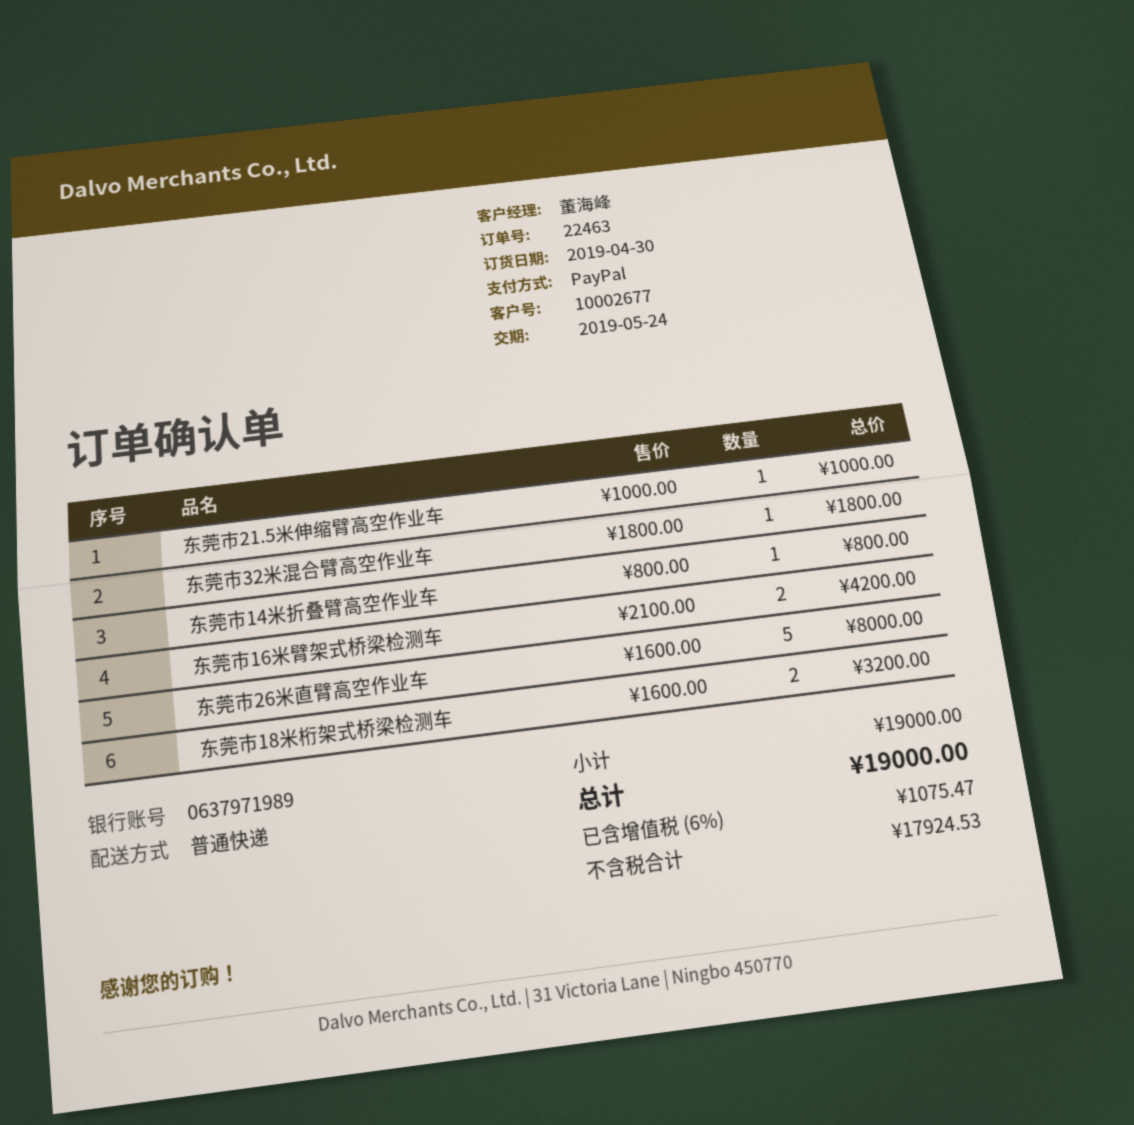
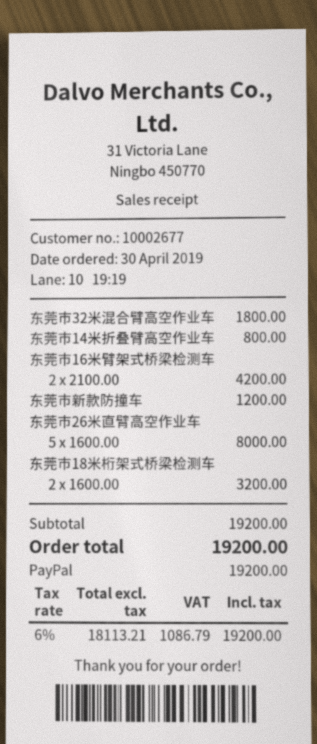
东莞市21.5米伸缩臂高空作业车: 1 x 1000.00 = 1000.00 -> none
东莞市新款防撞车: none -> 1 x 1200.00 = 1200.00
subtotal: 19000.00 -> 19200.00
net: 17924.53 -> 18113.21
tax: 6% = 1075.47 -> 6% = 1086.79
total: 19000.00 -> 19200.00

